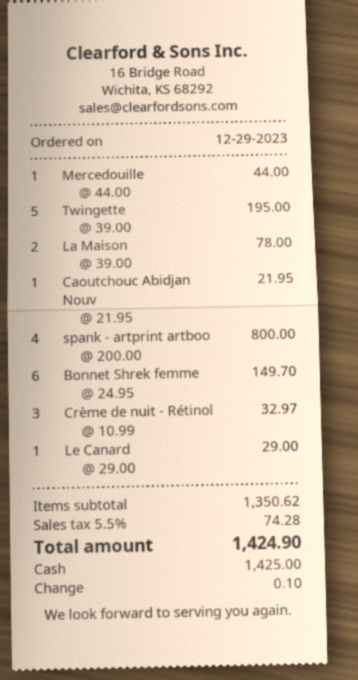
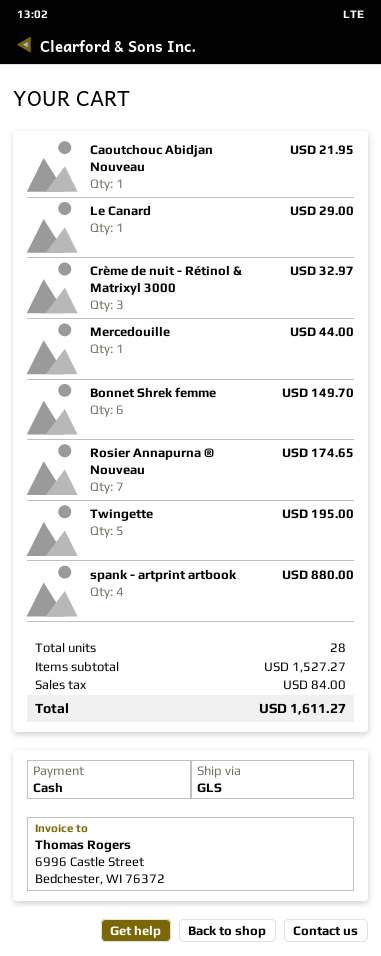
La Maison: 2 for 78.00 -> none
spank - artprint artboo: 4 for 800.00 -> 4 for 880.00
Rosier Annapurna ® Nouveau: none -> 7 for 174.65
subtotal: 1350.62 -> 1527.27
tax: 74.28 -> 84.00
total: 1424.90 -> 1611.27

